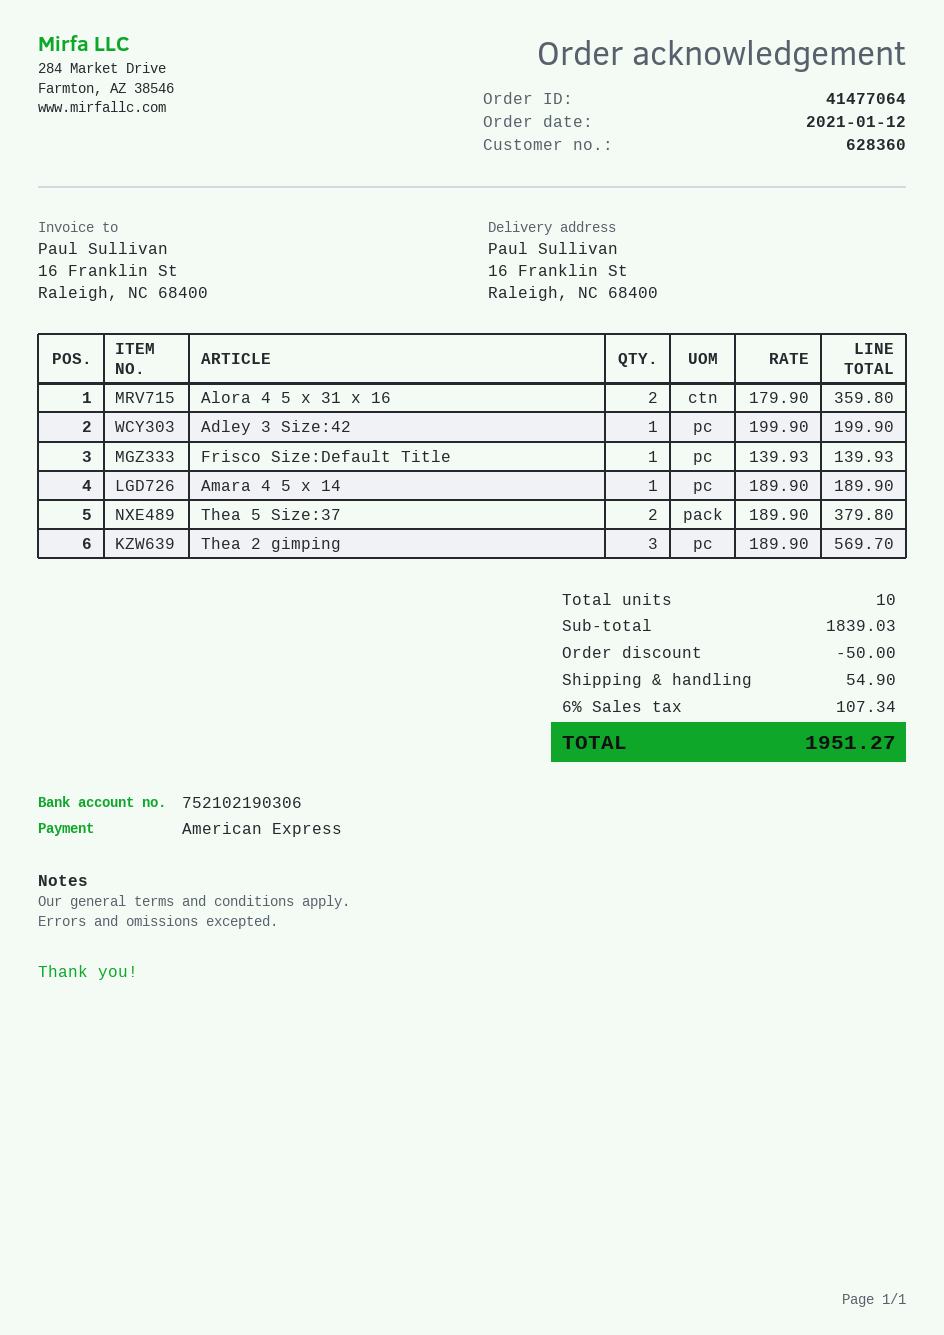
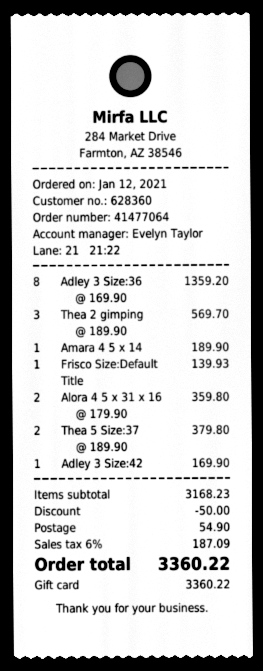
payment method: American Express -> gift card
Adley 3 Size:42: 1 x 199.90 = 199.90 -> 1 x 169.90 = 169.90
Adley 3 Size:36: none -> 8 x 169.90 = 1359.20
subtotal: 1839.03 -> 3168.23
tax: 6% = 107.34 -> 6% = 187.09
total: 1951.27 -> 3360.22

